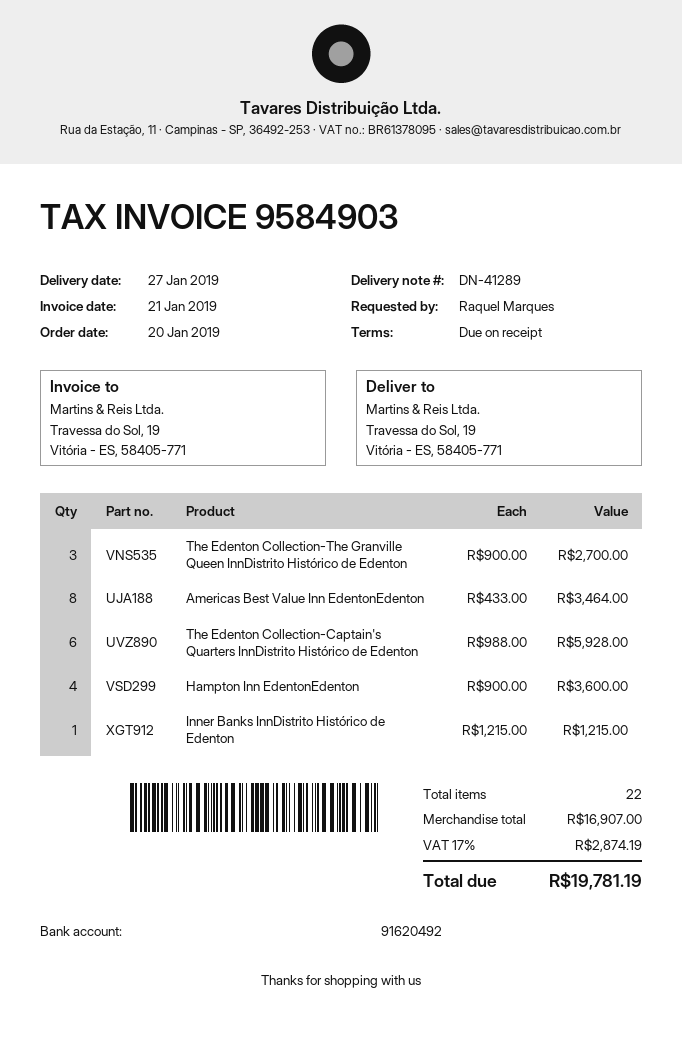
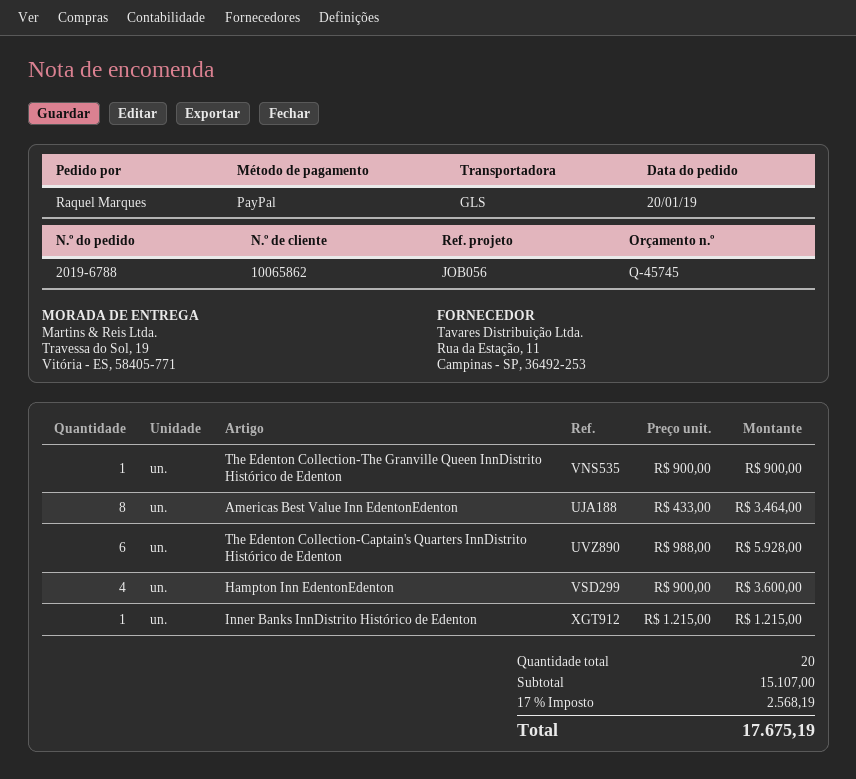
The Edenton Collection-The Granville Queen InnDistrito Histórico de Edenton: 3 x 900.00 = 2700.00 -> 1 x 900.00 = 900.00
total quantity: 22 -> 20
subtotal: 16907.00 -> 15107.00
tax: 17% = 2874.19 -> 17% = 2568.19
total: 19781.19 -> 17675.19

